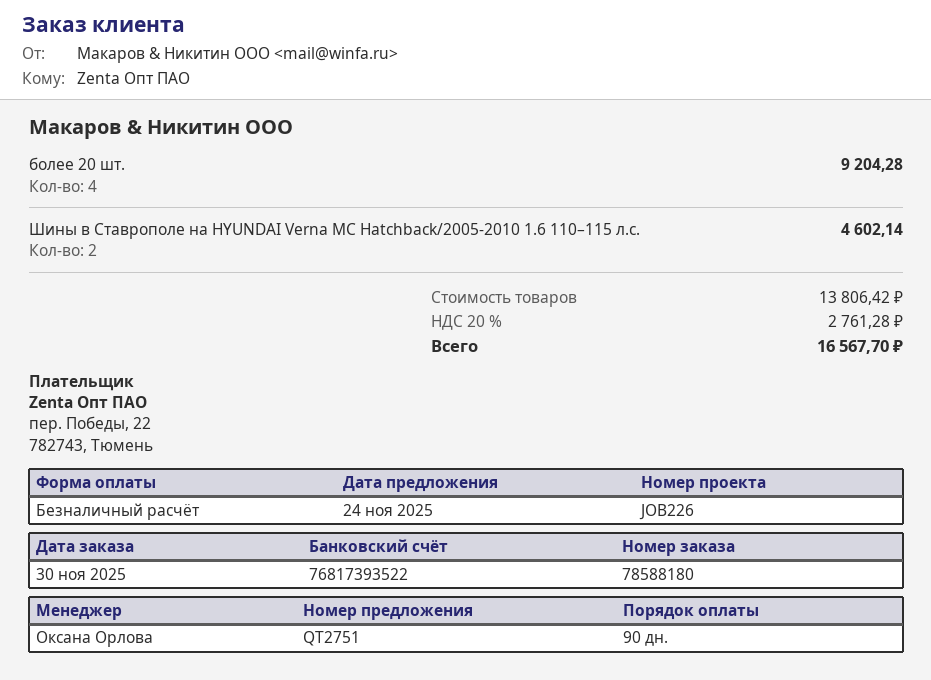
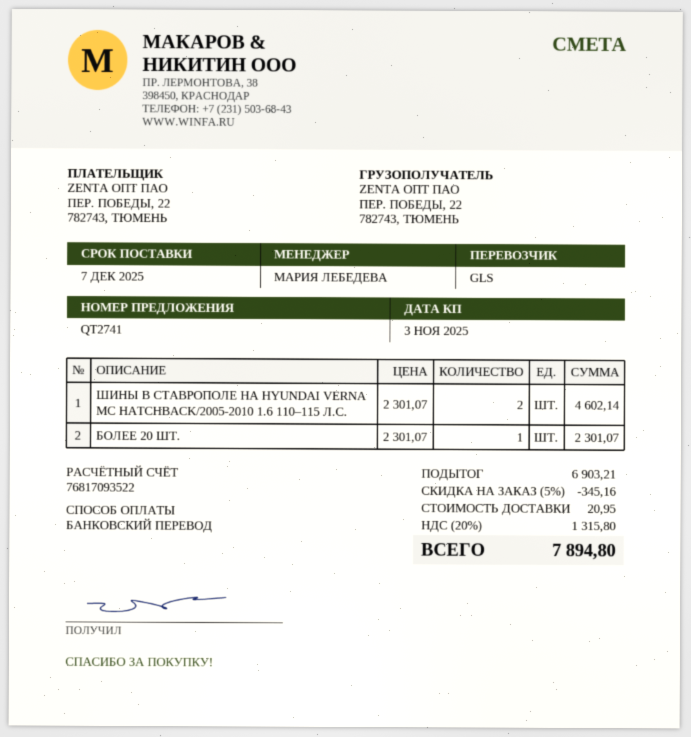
quote number: QT2751 -> QT2741
quote date: 2025-11-24 -> 2025-11-03
sales rep: Оксана Орлова -> МАРИЯ ЛЕБЕДЕВА
bank account: 76817393522 -> 76817093522
более 20 шт.: 4 for 9204.28 -> 1 for 2301.07
subtotal: 13806.42 -> 6903.21
discount: none -> 5% = 345.16
shipping: none -> 20.95
tax: 20% = 2761.28 -> 20% = 1315.80
total: 16567.70 -> 7894.80

